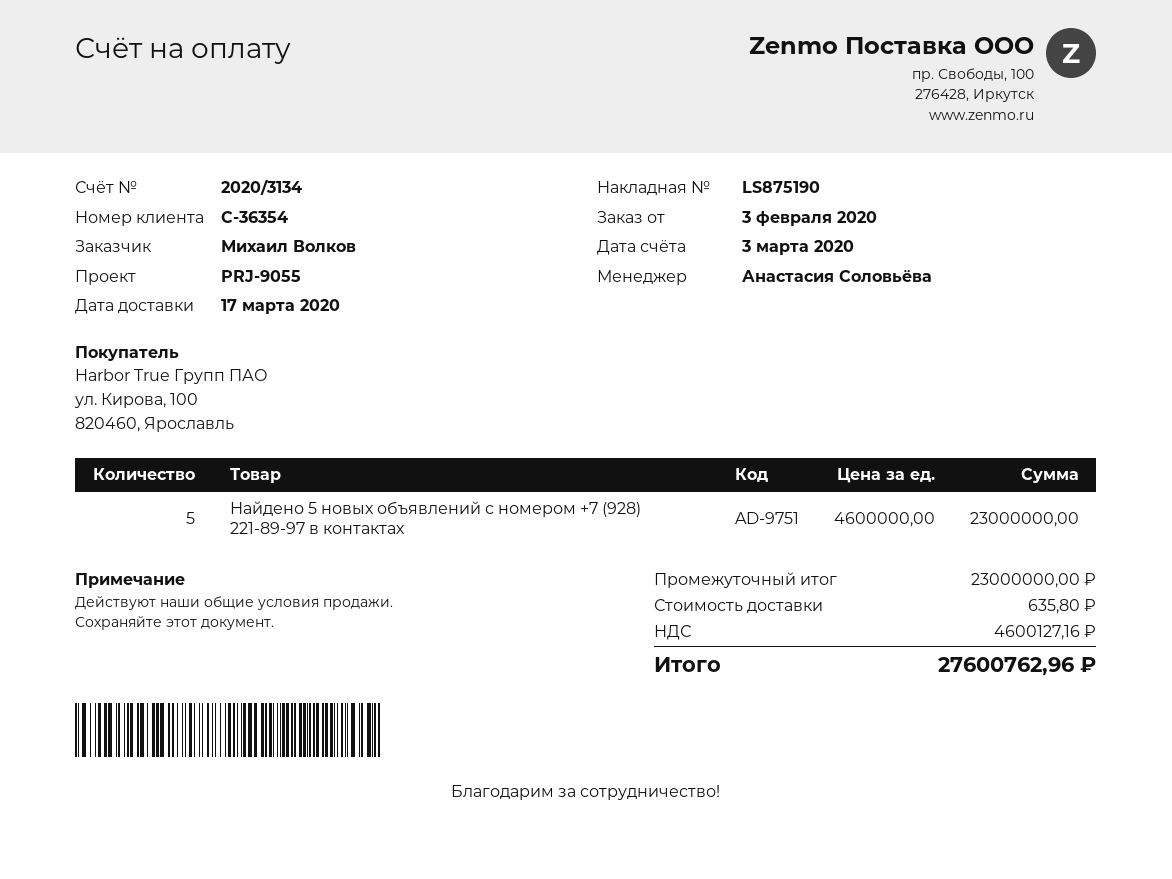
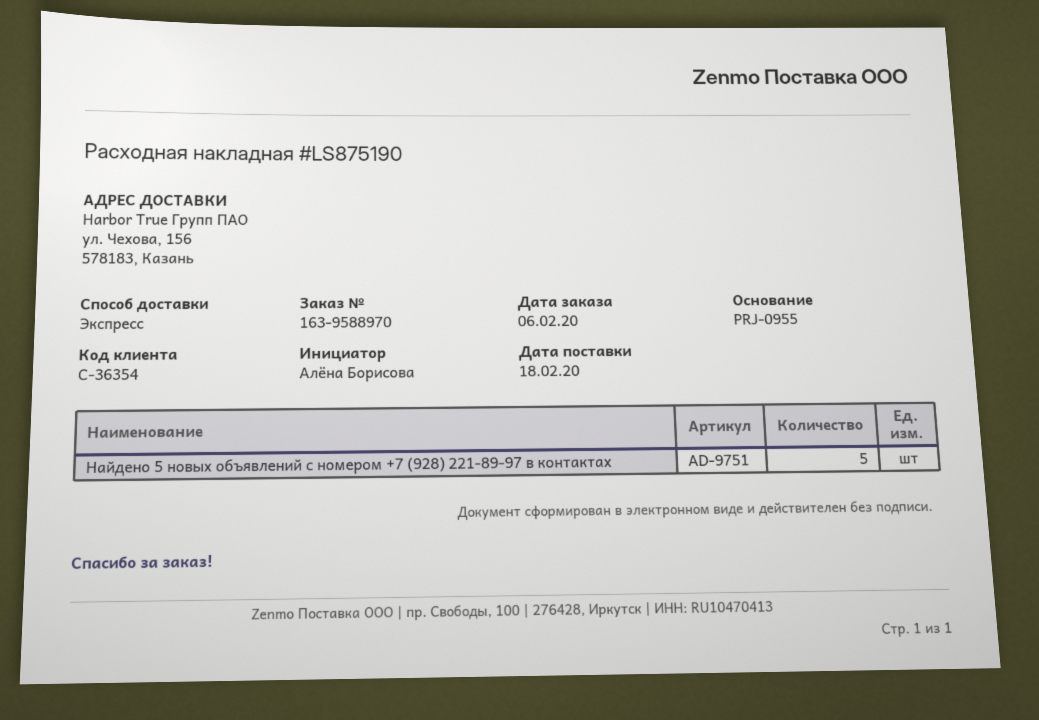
order date: 2020-02-03 -> 2020-02-06
delivery date: 2020-03-17 -> 2020-02-18
reference: PRJ-9055 -> PRJ-0955
ordered by: Михаил Волков -> Алёна Борисова

